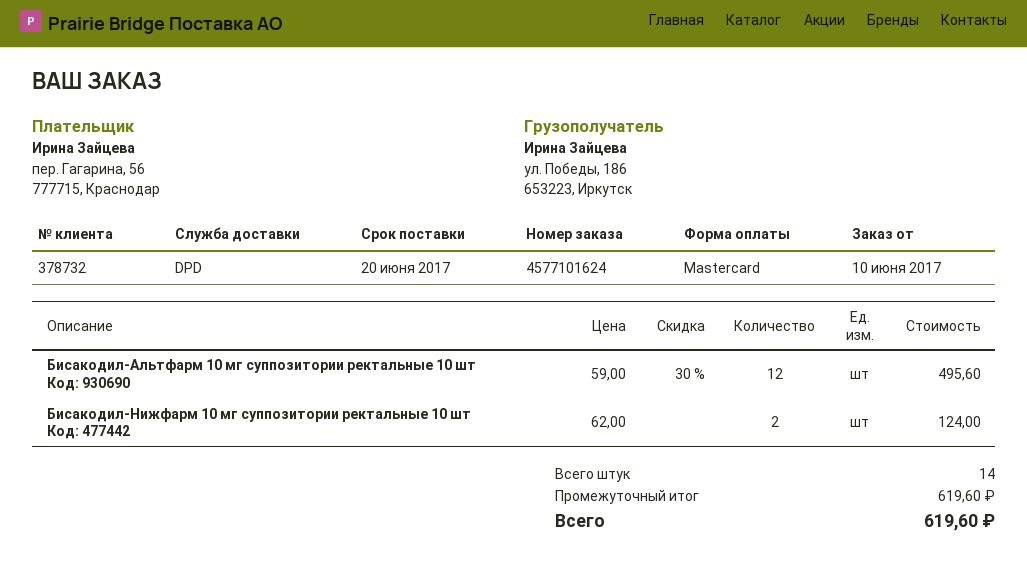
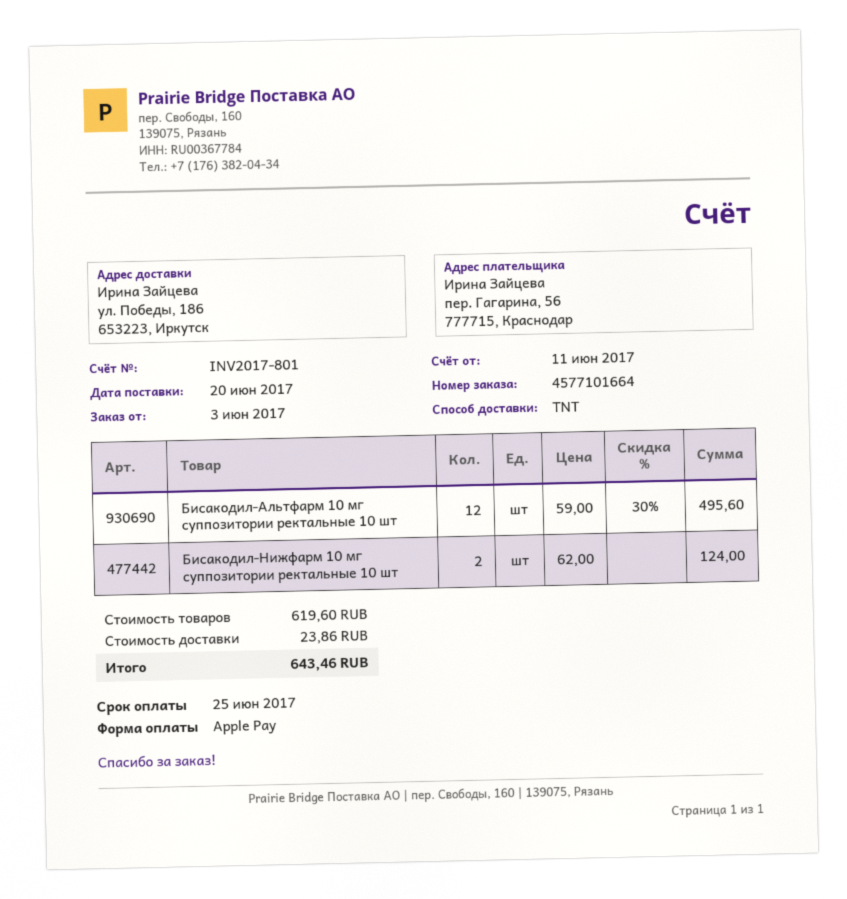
order number: 4577101624 -> 4577101664
order date: 2017-06-10 -> 2017-06-03
payment method: Mastercard -> Apple Pay
shipping method: DPD -> TNT
shipping: none -> 23.86
total: 619.60 -> 643.46

